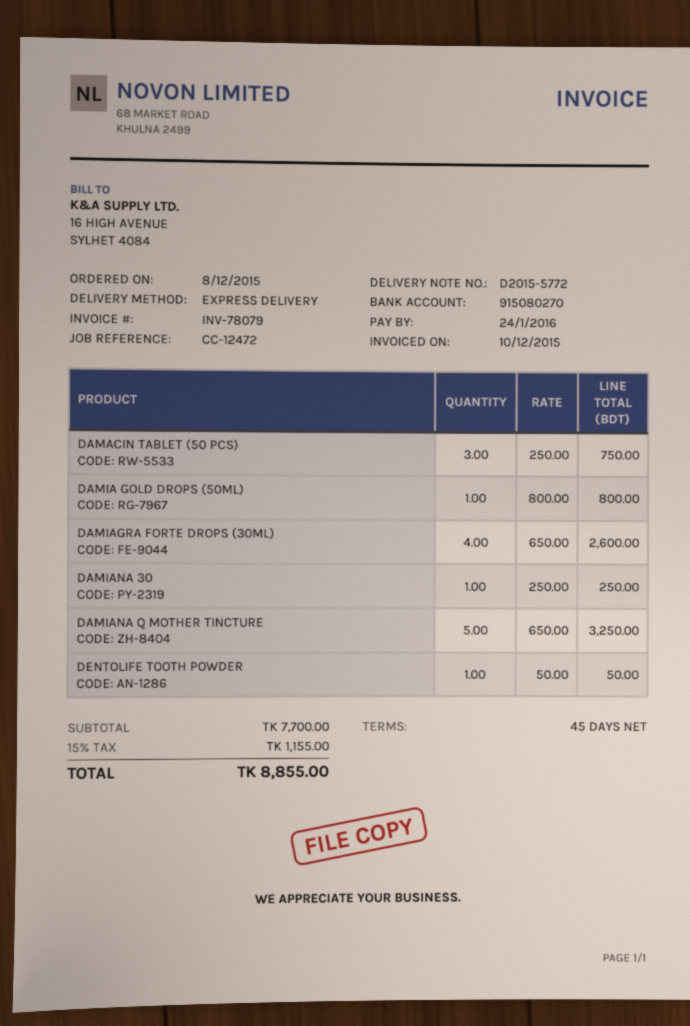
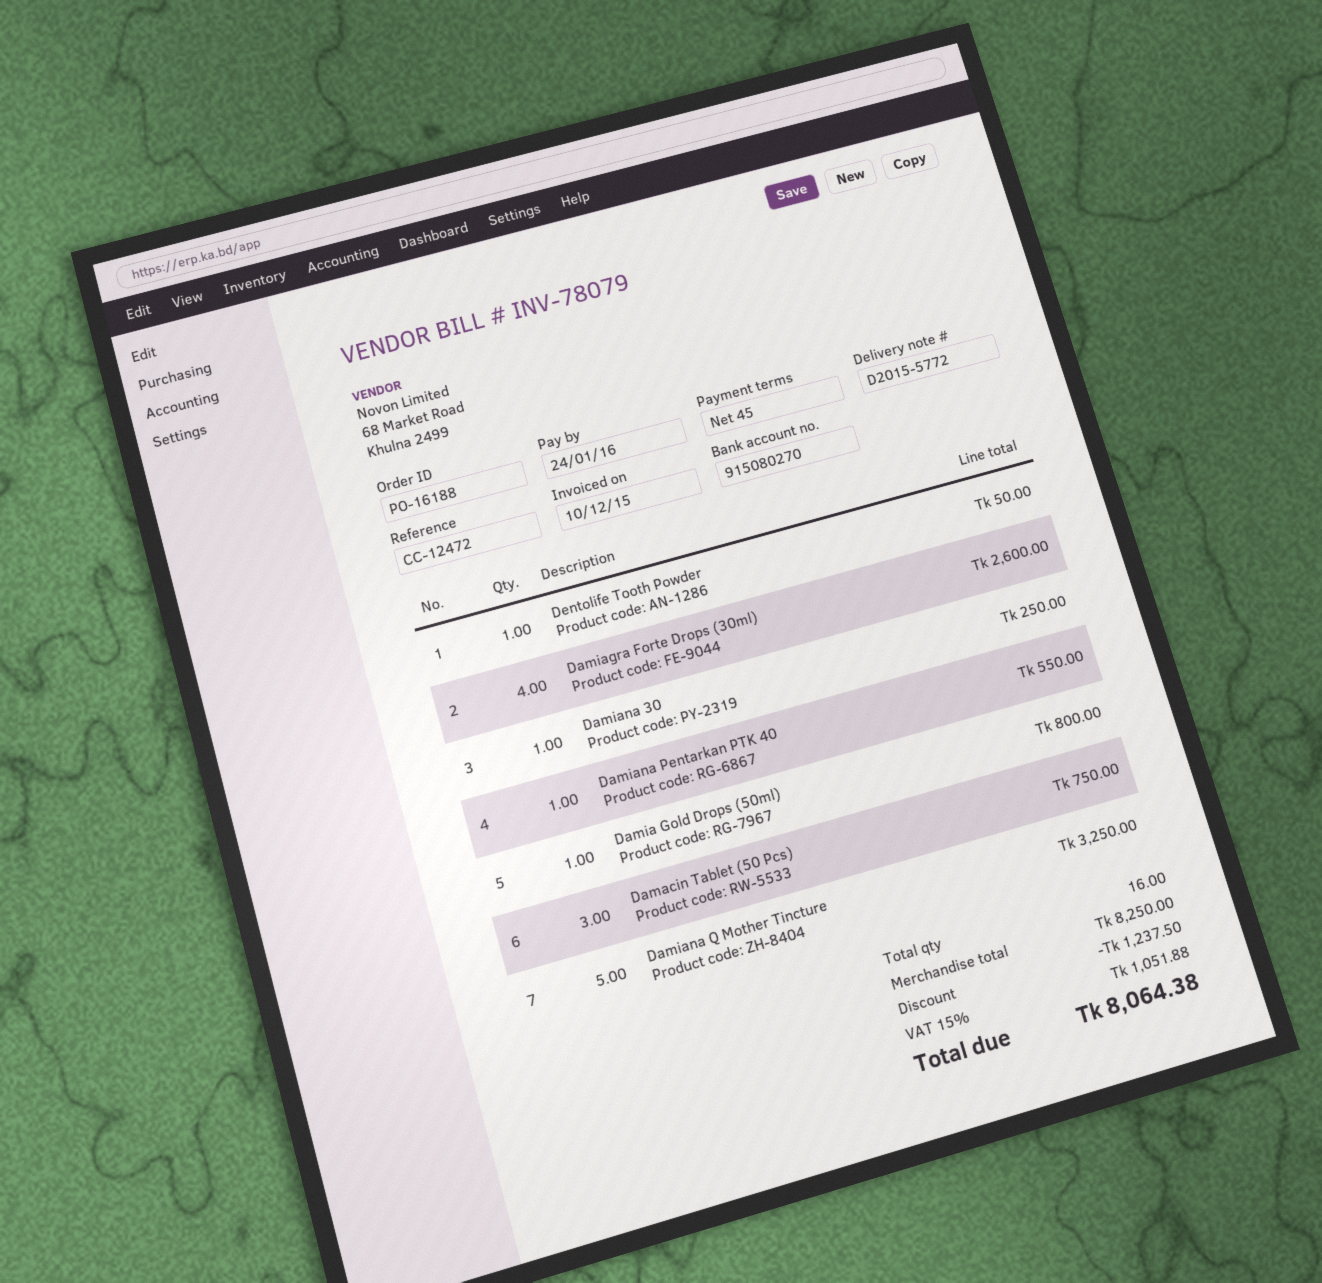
Damiana Pentarkan PTK 40: none -> 1 for 550.00
subtotal: 7700.00 -> 8250.00
discount: none -> 1237.50
tax: 15% = 1155.00 -> 15% = 1051.88
total: 8855.00 -> 8064.38

